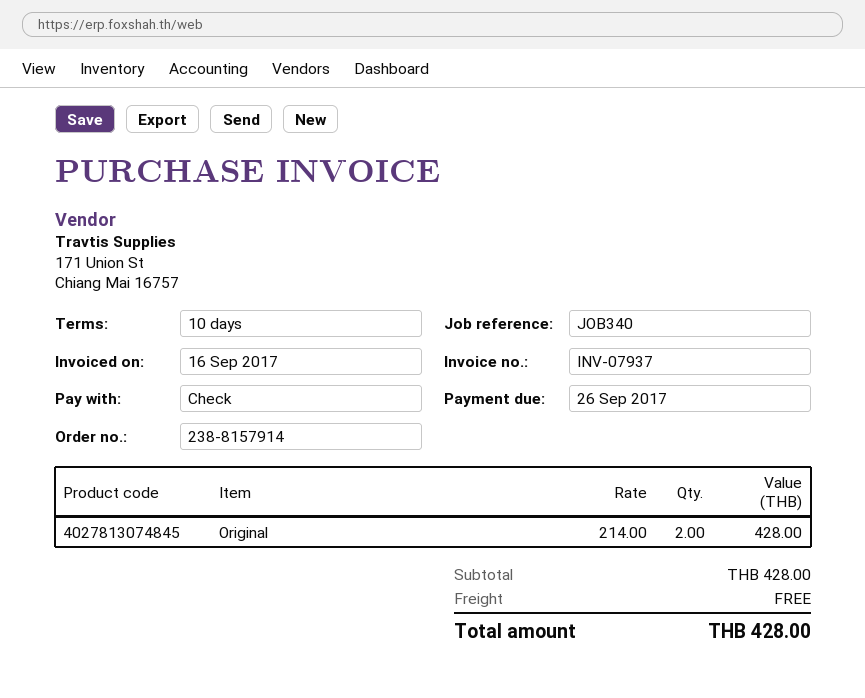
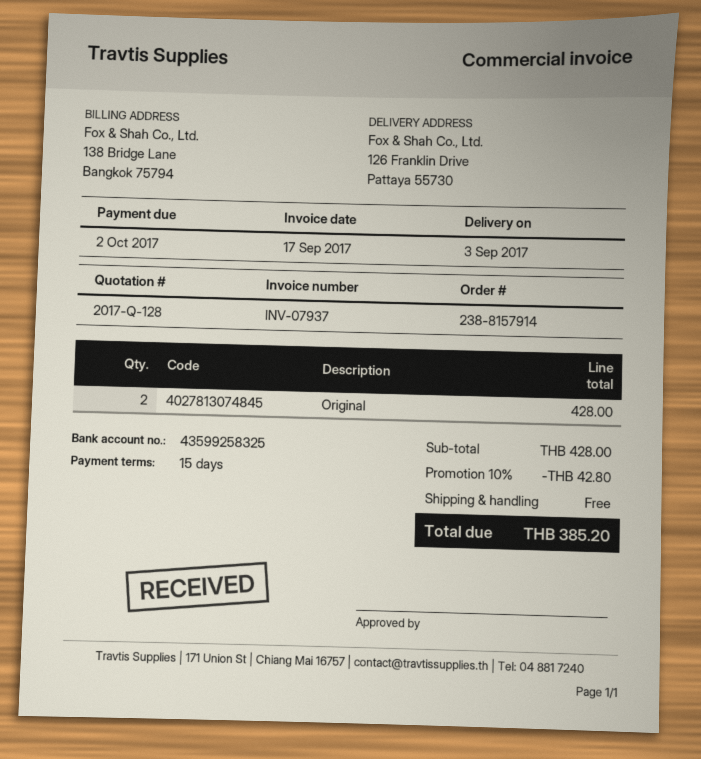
invoice date: 2017-09-16 -> 2017-09-17
payment terms: 10 days -> 15 days
due date: 2017-09-26 -> 2017-10-02
discount: none -> 10% = 42.80
total: 428.00 -> 385.20

